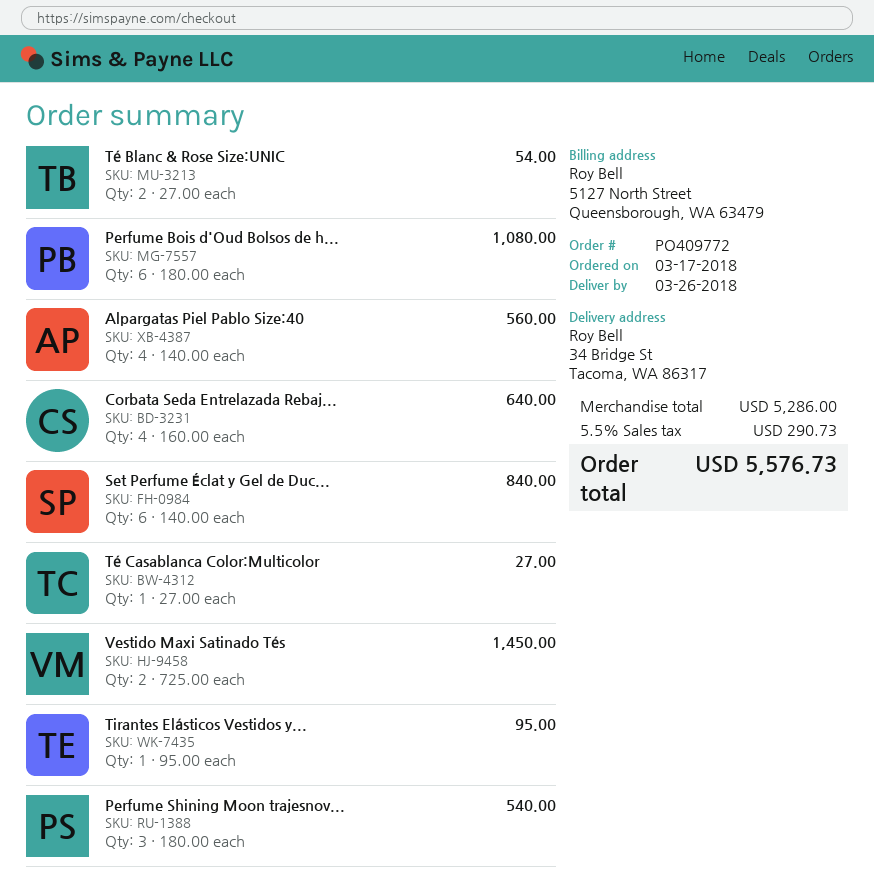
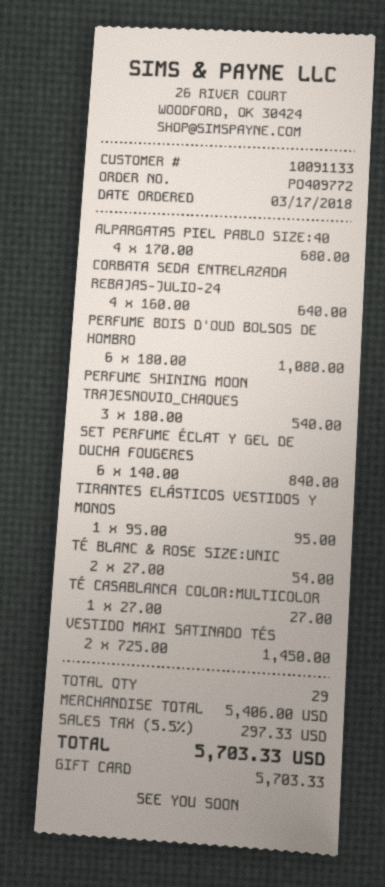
Alpargatas Piel Pablo Size:40: 4 x 140.00 = 560.00 -> 4 x 170.00 = 680.00
subtotal: 5286.00 -> 5406.00
tax: 5.5% = 290.73 -> 5.5% = 297.33
total: 5576.73 -> 5703.33

